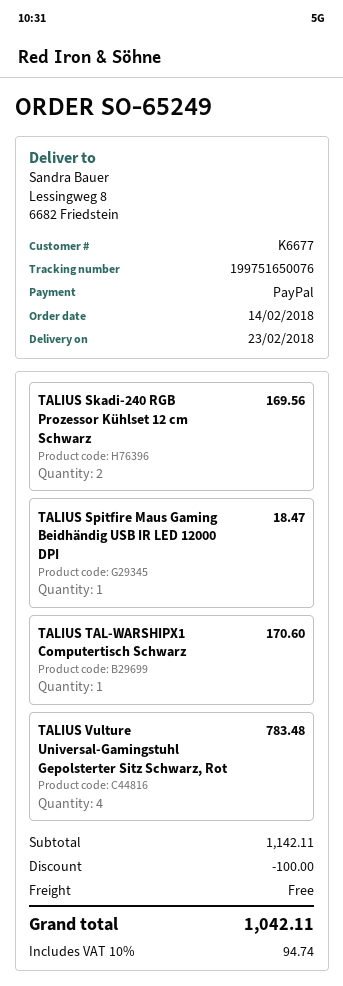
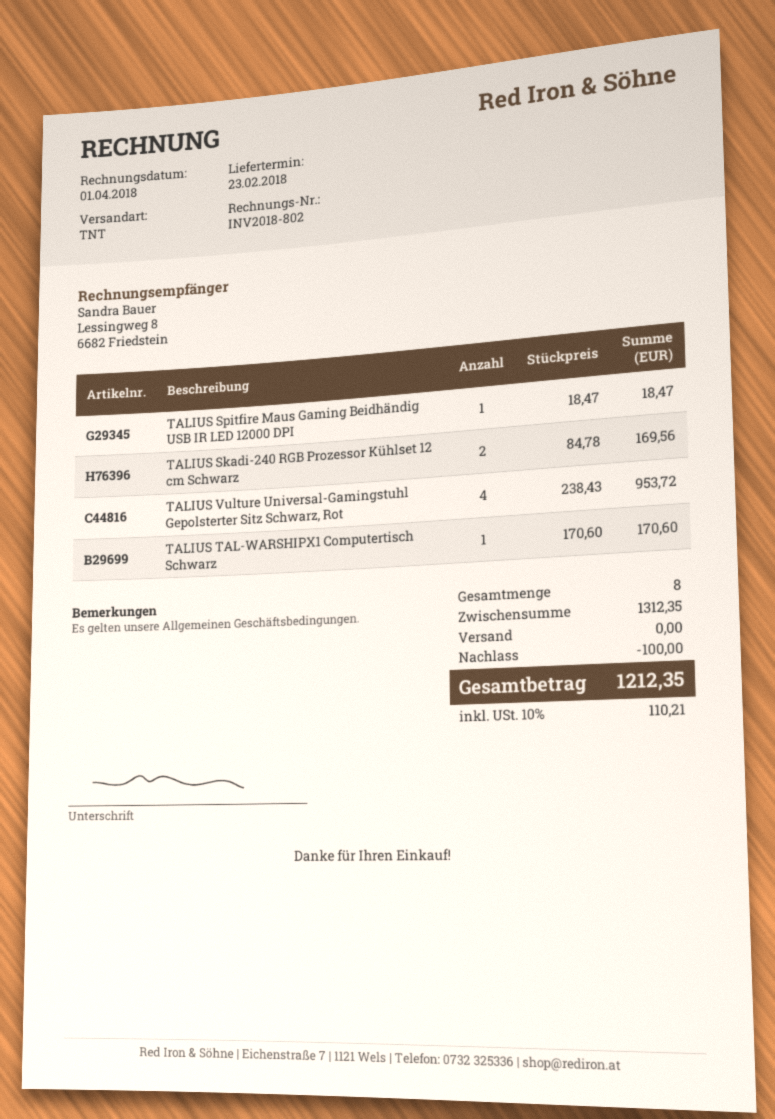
TALIUS Vulture Universal-Gamingstuhl Gepolsterter Sitz Schwarz, Rot: 4 for 783.48 -> 4 for 953.72
subtotal: 1142.11 -> 1312.35
tax: 10% = 94.74 -> 10% = 110.21
total: 1042.11 -> 1212.35

